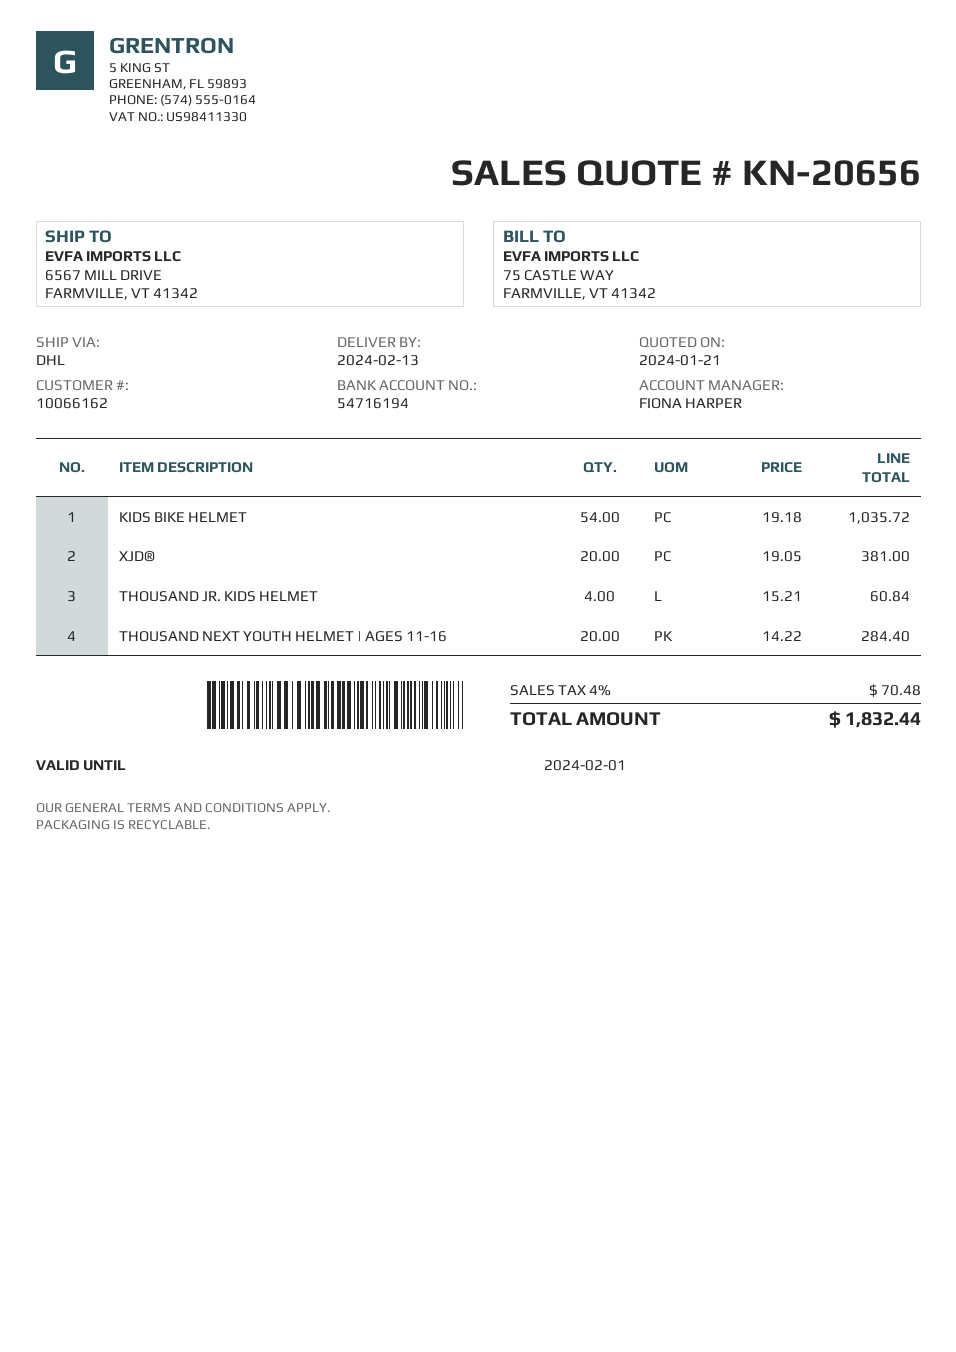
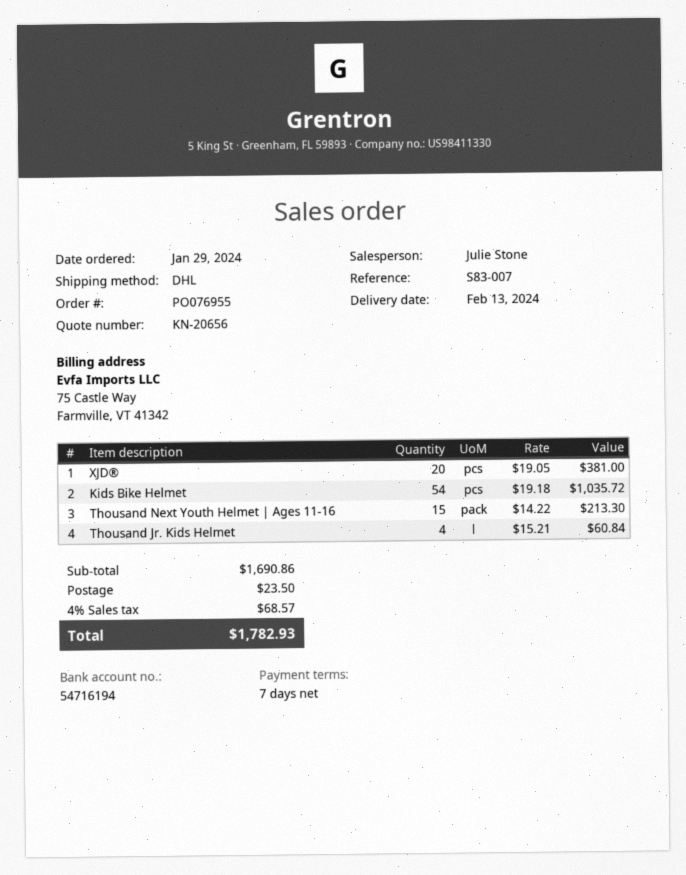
sales rep: FIONA HARPER -> Julie Stone
THOUSAND NEXT YOUTH HELMET | AGES 11-16: 20 x 14.22 = 284.40 -> 15 x 14.22 = 213.30
shipping: none -> 23.50
tax: 4% = 70.48 -> 4% = 68.57
total: 1832.44 -> 1782.93

